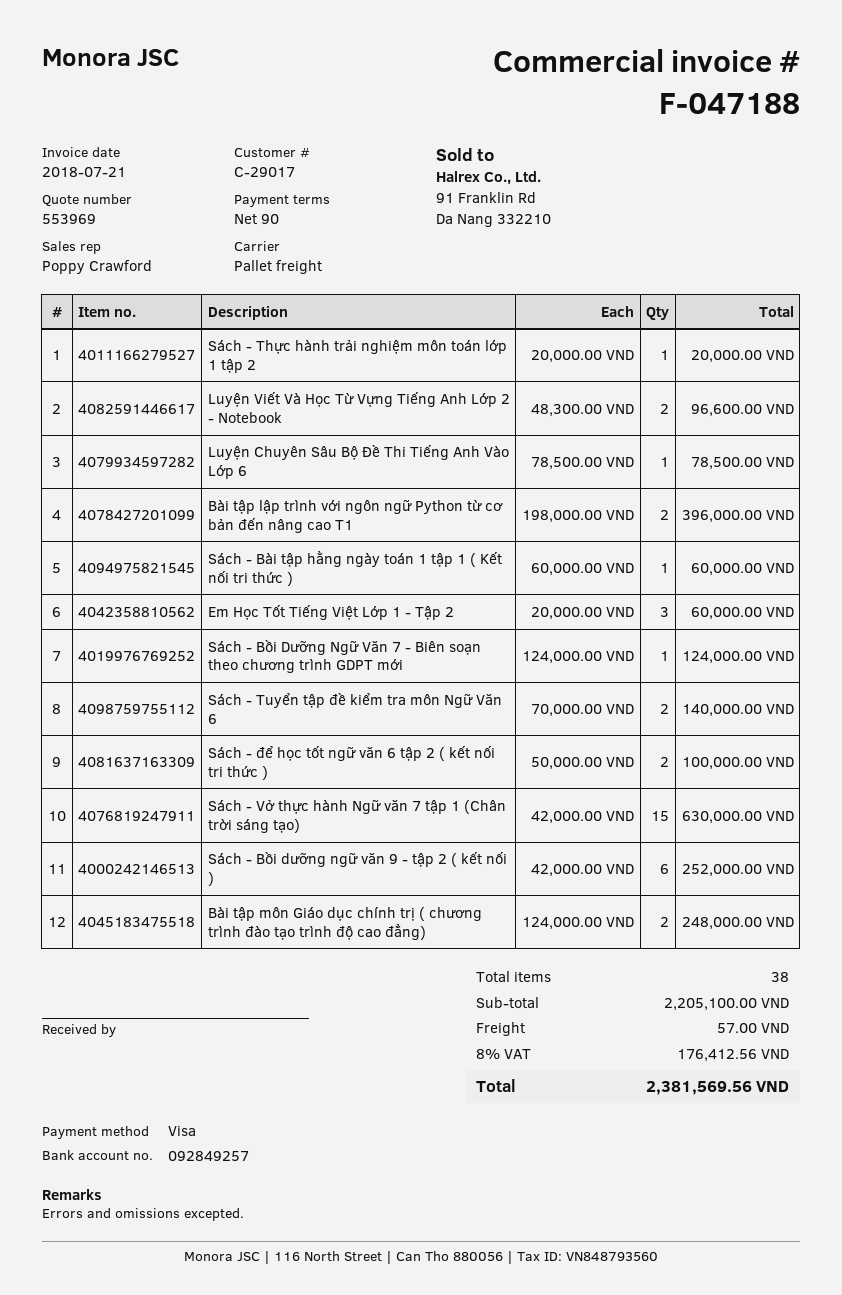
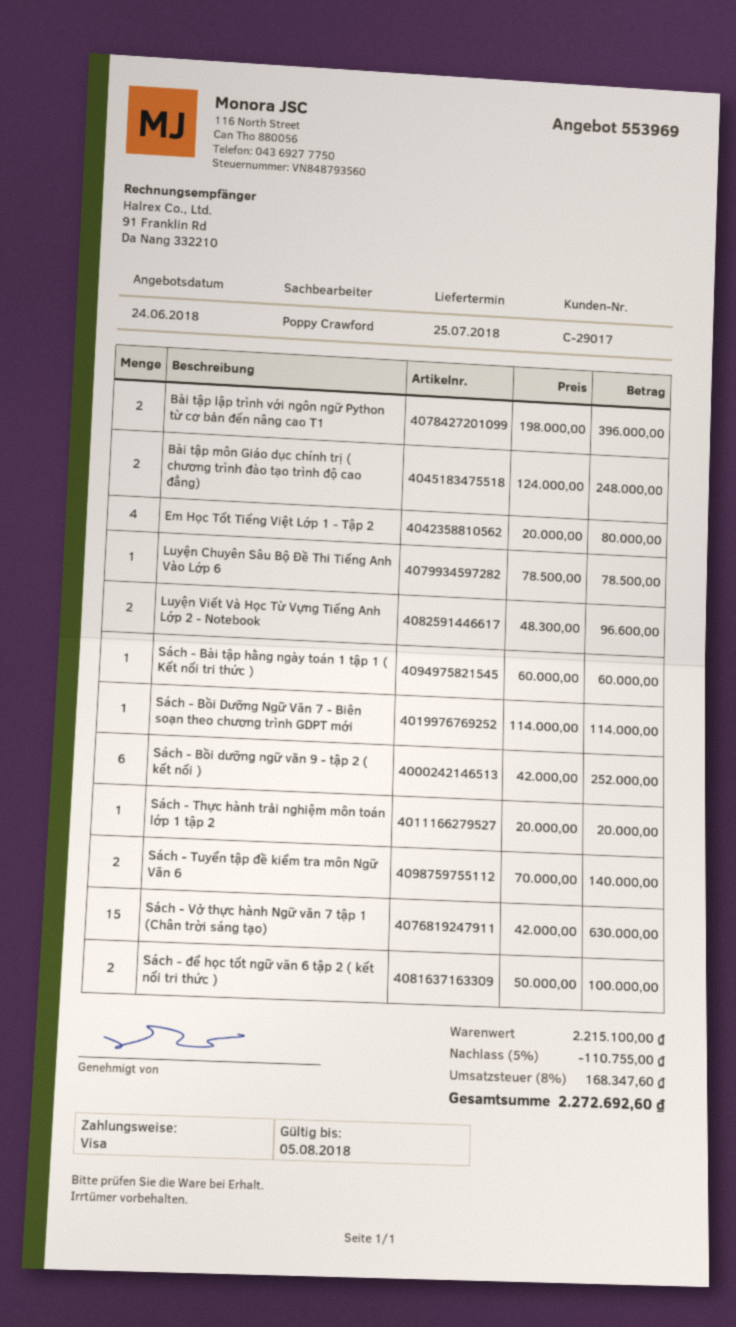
Em Học Tốt Tiếng Việt Lớp 1 - Tập 2: 3 x 20000.00 = 60000.00 -> 4 x 20000.00 = 80000.00
Sách - Bồi Dưỡng Ngữ Văn 7 - Biên soạn theo chương trình GDPT mới: 1 x 124000.00 = 124000.00 -> 1 x 114000.00 = 114000.00
subtotal: 2205100.00 -> 2215100.00
discount: none -> 5% = 110755.00
shipping: 57.00 -> none
tax: 8% = 176412.56 -> 8% = 168347.60
total: 2381569.56 -> 2272692.60

